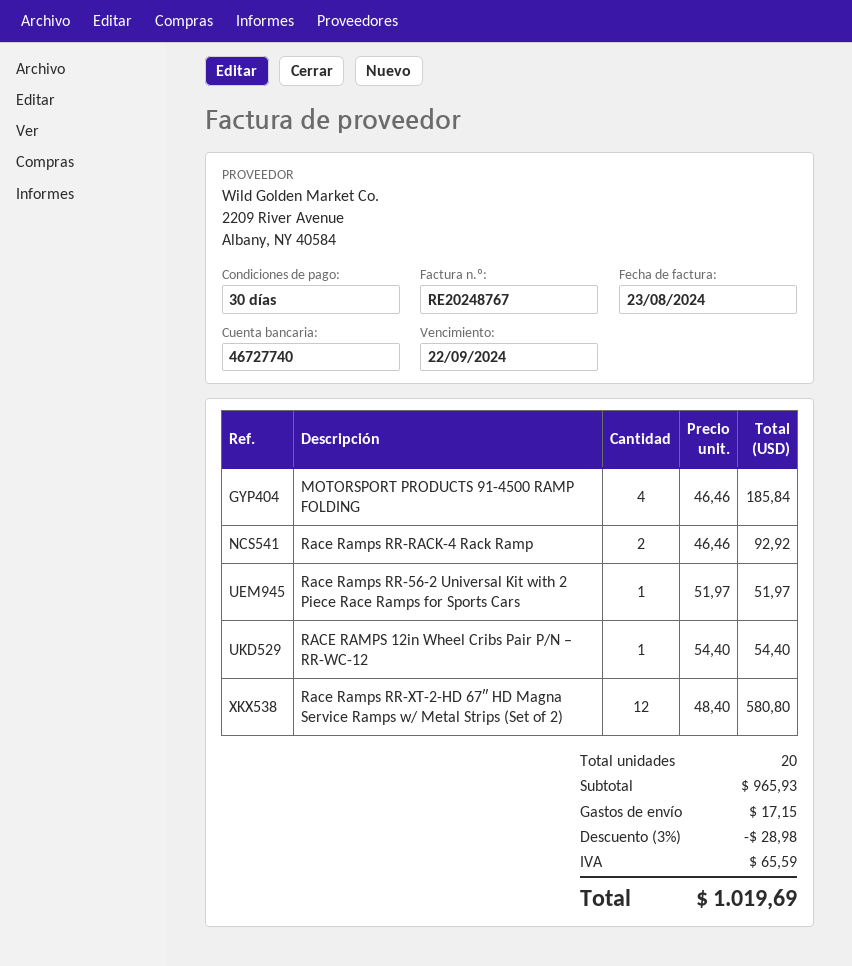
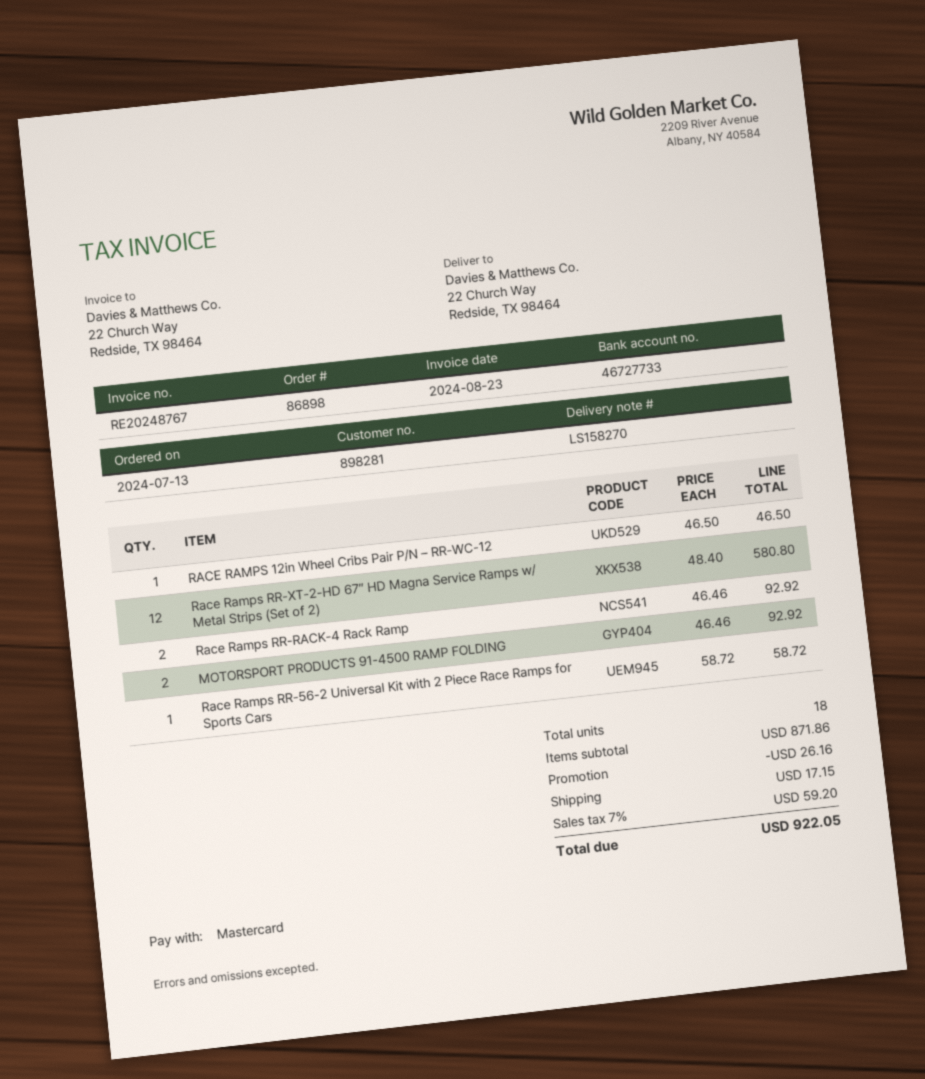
bank account: 46727740 -> 46727733
MOTORSPORT PRODUCTS 91-4500 RAMP FOLDING: 4 x 46.46 = 185.84 -> 2 x 46.46 = 92.92
Race Ramps RR-56-2 Universal Kit with 2 Piece Race Ramps for Sports Cars: 1 x 51.97 = 51.97 -> 1 x 58.72 = 58.72
RACE RAMPS 12in Wheel Cribs Pair P/N – RR-WC-12: 1 x 54.40 = 54.40 -> 1 x 46.50 = 46.50
total quantity: 20 -> 18
subtotal: 965.93 -> 871.86
discount: 28.98 -> 26.16
tax: 65.59 -> 59.20
total: 1019.69 -> 922.05

